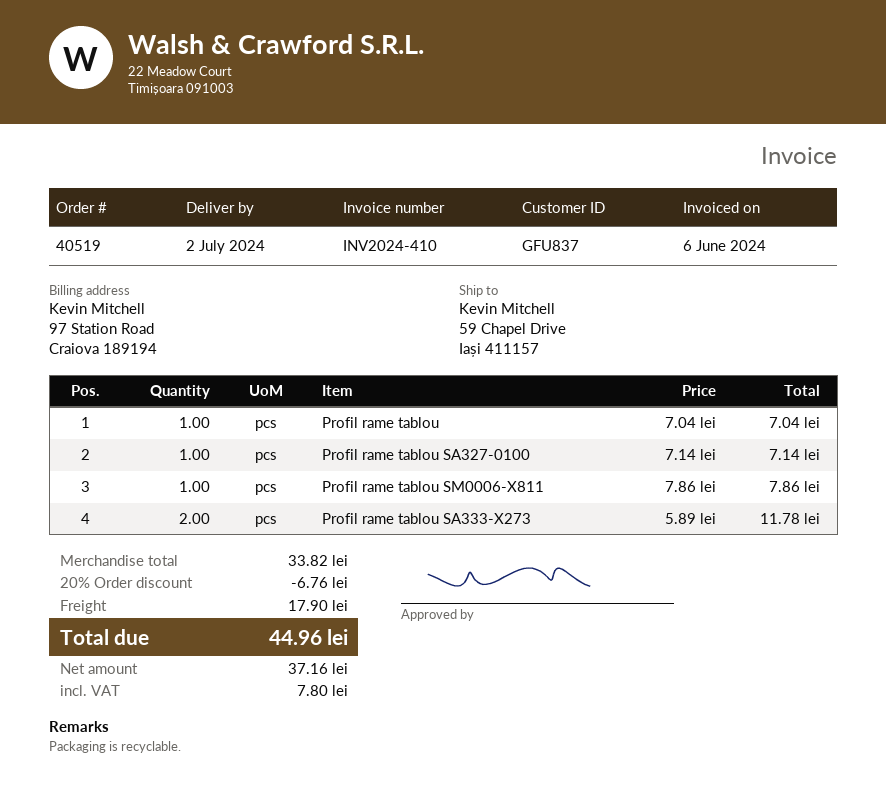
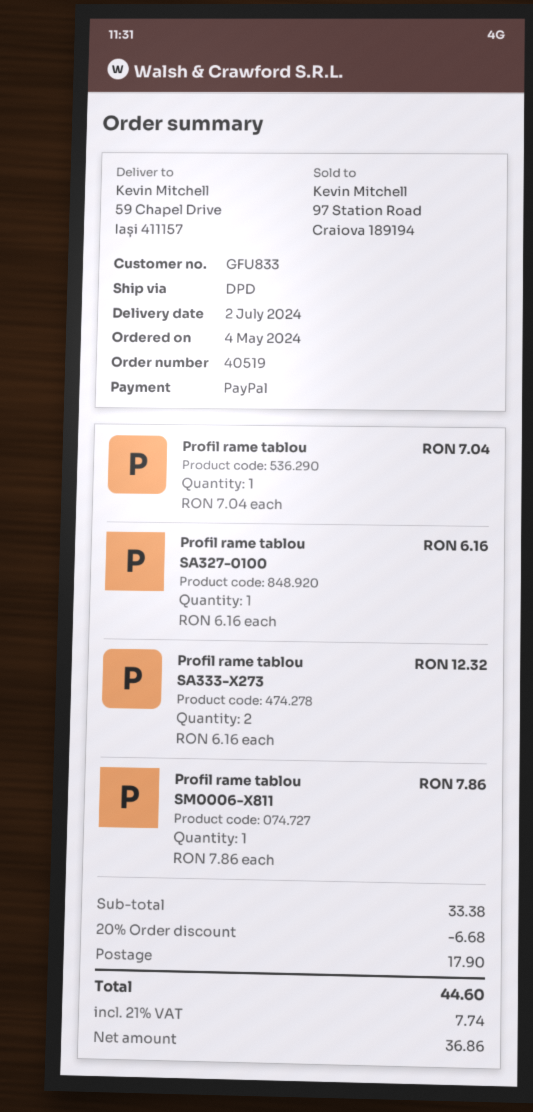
customer number: GFU837 -> GFU833
Profil rame tablou SA327-0100: 1 x 7.14 = 7.14 -> 1 x 6.16 = 6.16
Profil rame tablou SA333-X273: 2 x 5.89 = 11.78 -> 2 x 6.16 = 12.32
subtotal: 33.82 -> 33.38
discount: 20% = 6.76 -> 20% = 6.68
net: 37.16 -> 36.86
tax: 7.80 -> 7.74
total: 44.96 -> 44.60

